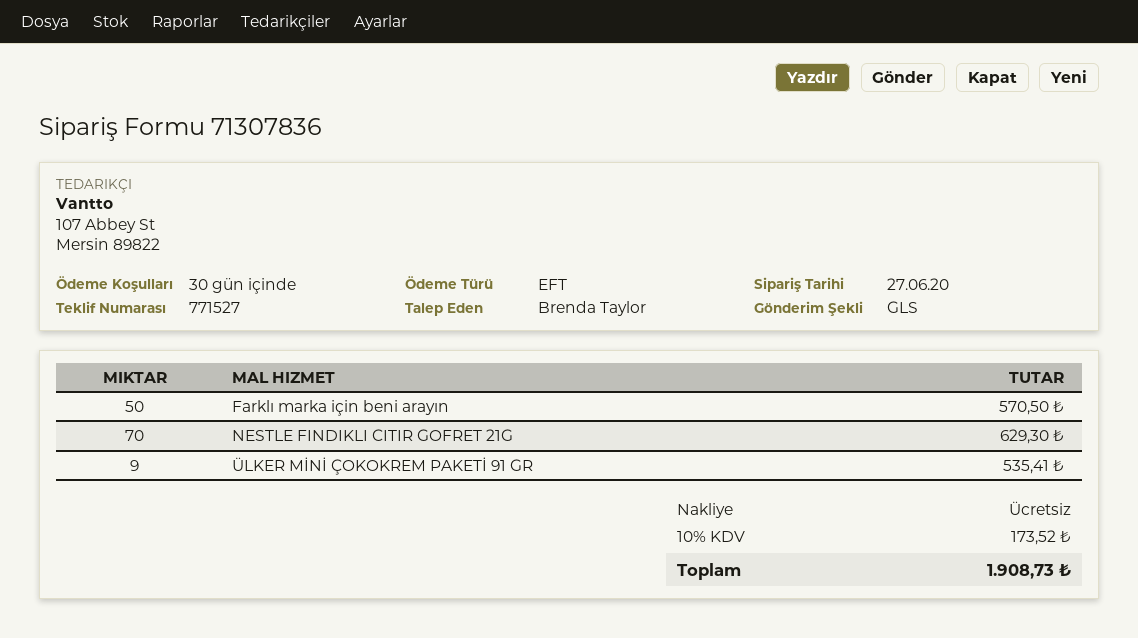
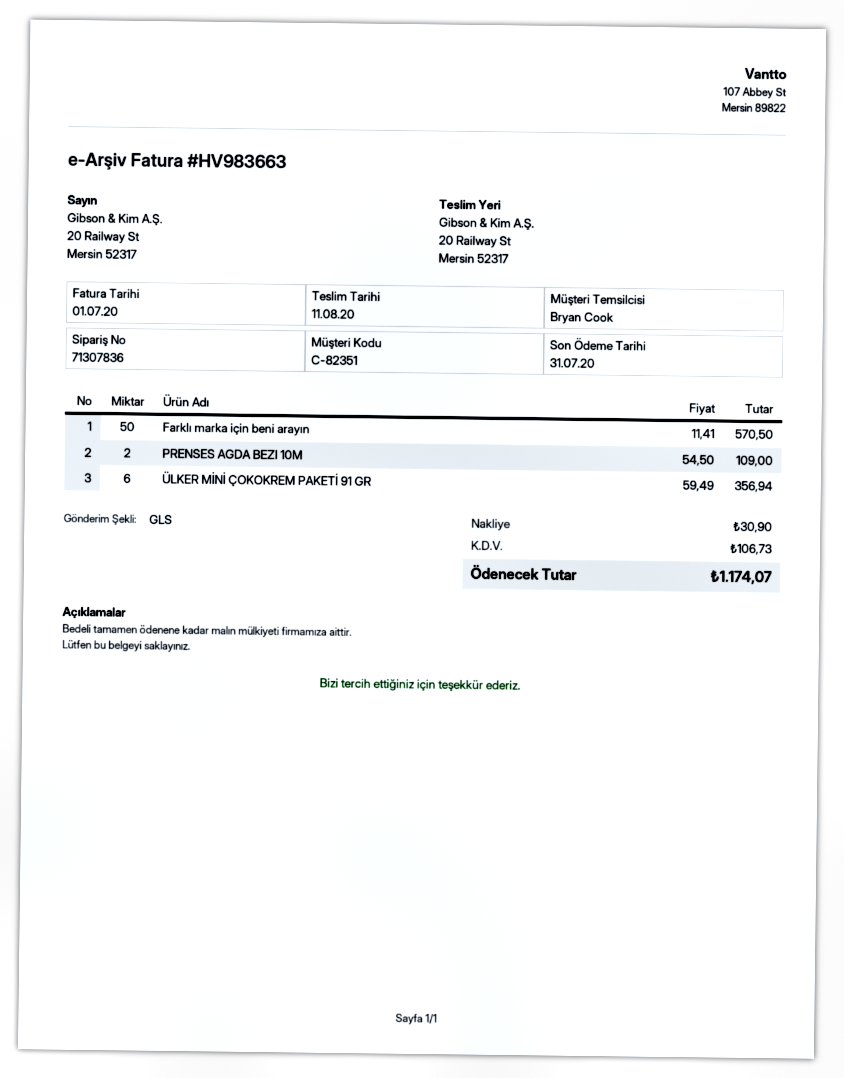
NESTLE FINDIKLI CITIR GOFRET 21G: 70 for 629.30 -> none
ÜLKER MİNİ ÇOKOKREM PAKETİ 91 GR: 9 for 535.41 -> 6 for 356.94
PRENSES AGDA BEZI 10M: none -> 2 for 109.00
shipping: 0.00 -> 30.90
tax: 173.52 -> 106.73
total: 1908.73 -> 1174.07

